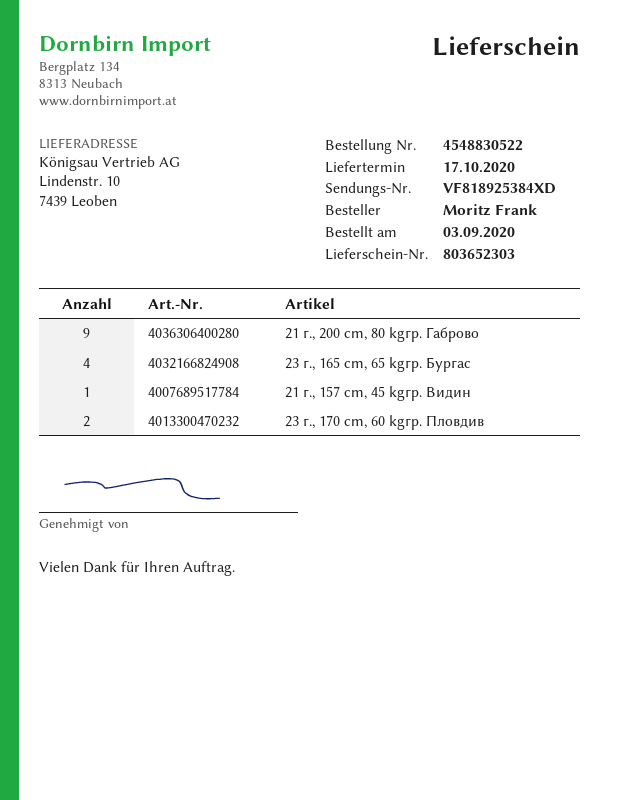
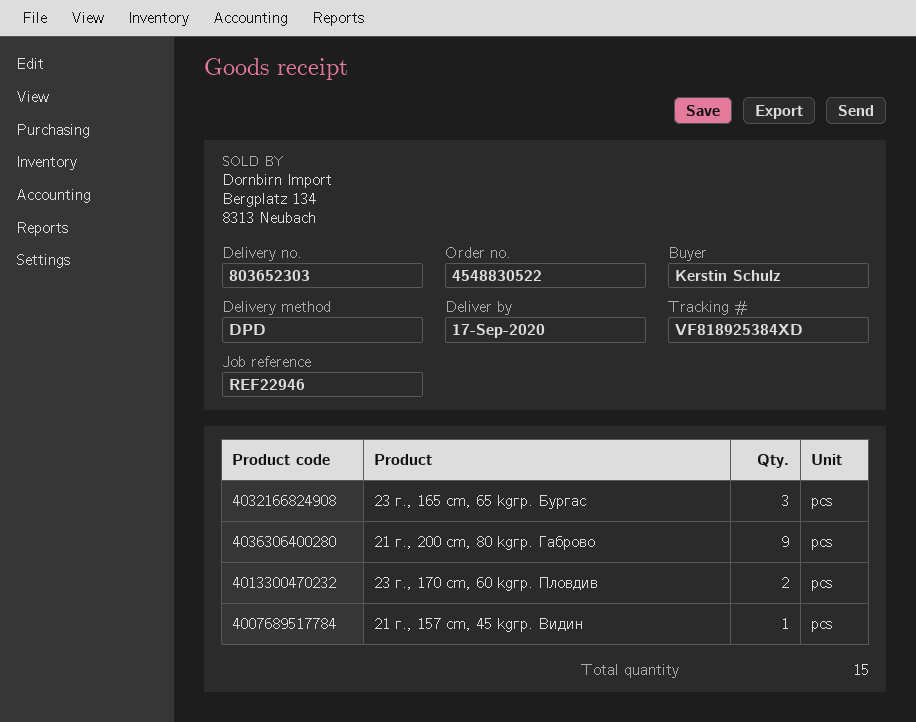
delivery date: 2020-10-17 -> 2020-09-17
ordered by: Moritz Frank -> Kerstin Schulz
23 г., 165 cm, 65 kgгр. Бургас: 4 -> 3

